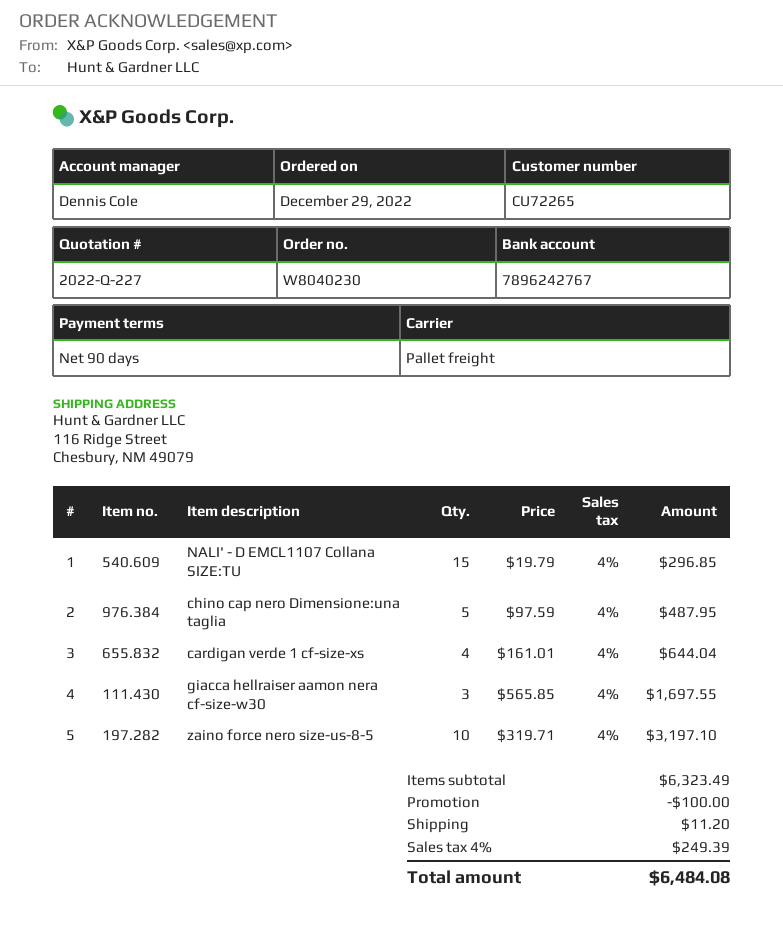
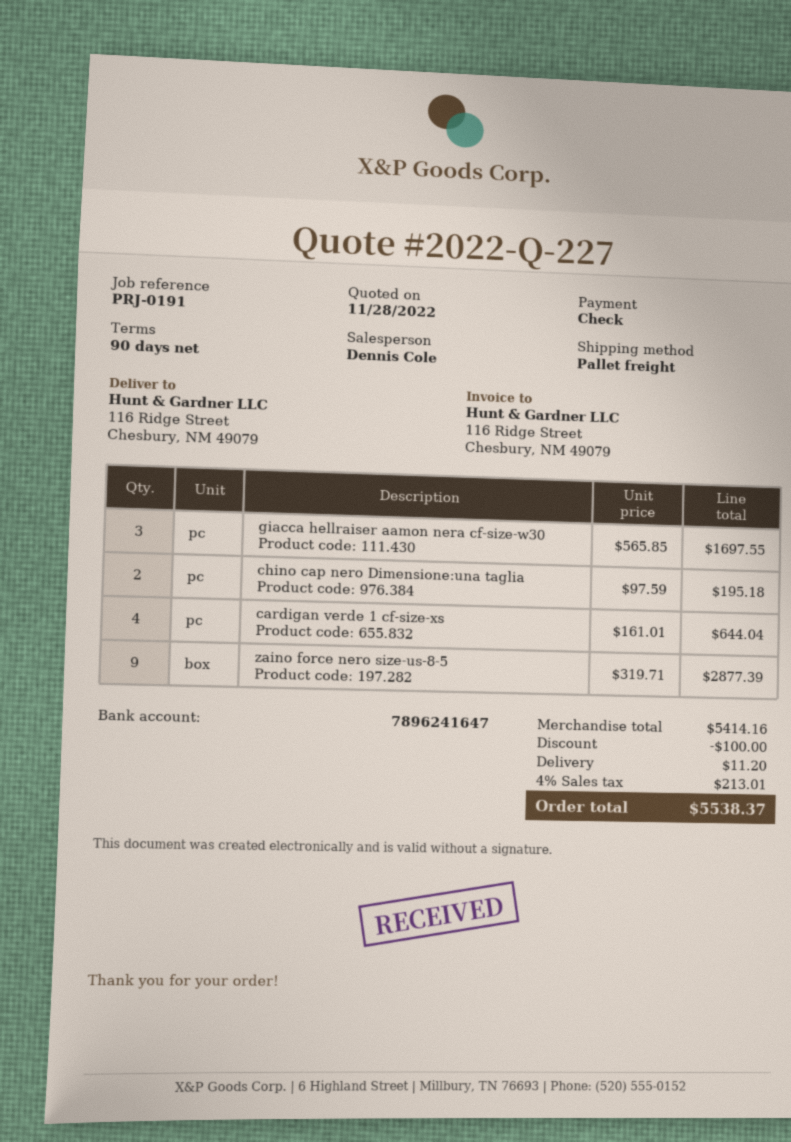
bank account: 7896242767 -> 7896241647
NALI' - D EMCL1107 Collana SIZE:TU: 15 x 19.79 = 296.85 -> none
chino cap nero Dimensione:una taglia: 5 x 97.59 = 487.95 -> 2 x 97.59 = 195.18
zaino force nero size-us-8-5: 10 x 319.71 = 3197.10 -> 9 x 319.71 = 2877.39
subtotal: 6323.49 -> 5414.16
tax: 4% = 249.39 -> 4% = 213.01
total: 6484.08 -> 5538.37

